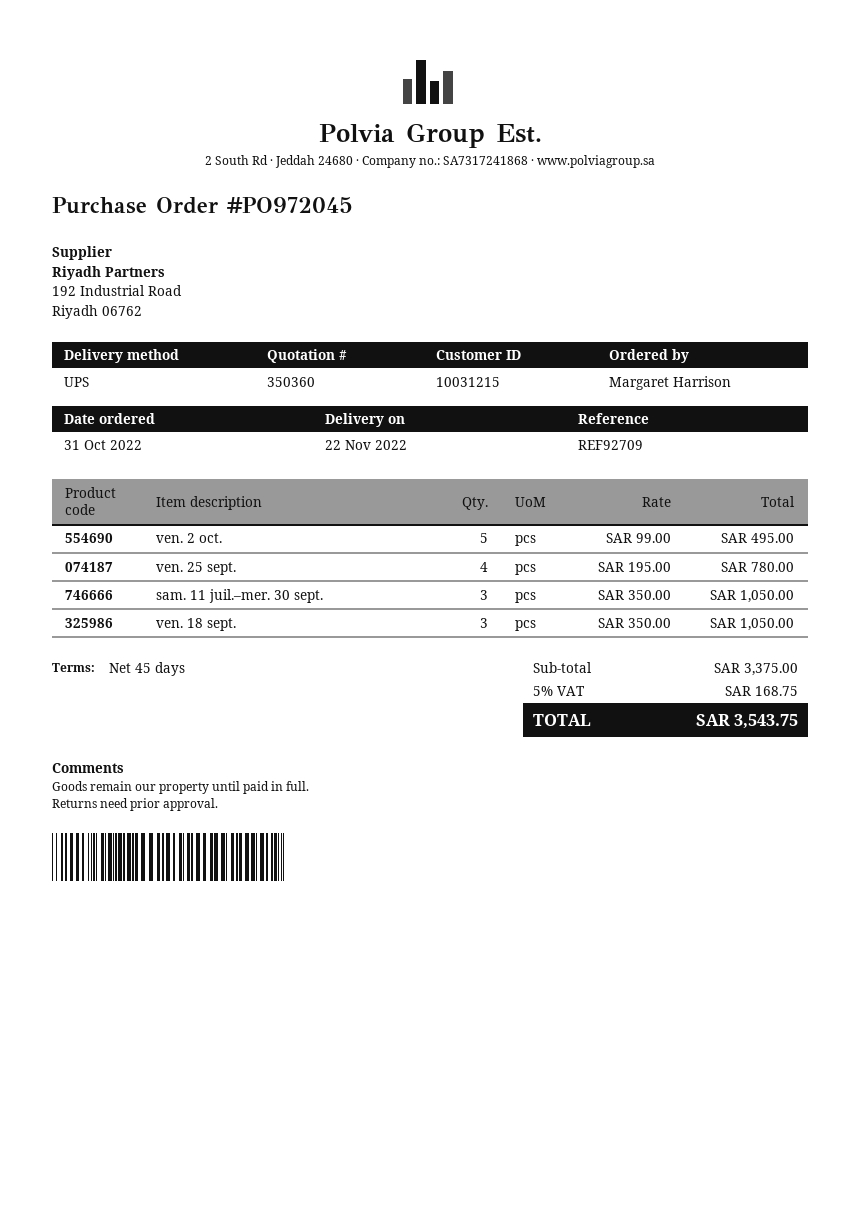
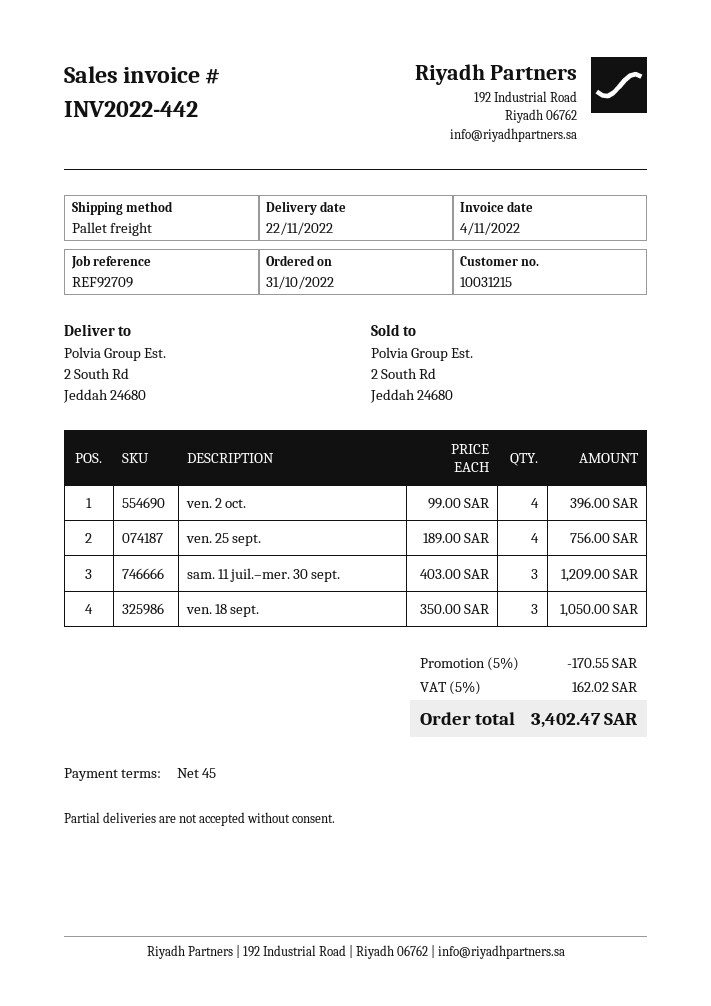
shipping method: UPS -> pallet freight
ven. 2 oct.: 5 x 99.00 = 495.00 -> 4 x 99.00 = 396.00
ven. 25 sept.: 4 x 195.00 = 780.00 -> 4 x 189.00 = 756.00
sam. 11 juil.–mer. 30 sept.: 3 x 350.00 = 1050.00 -> 3 x 403.00 = 1209.00
discount: none -> 5% = 170.55
tax: 5% = 168.75 -> 5% = 162.02
total: 3543.75 -> 3402.47

